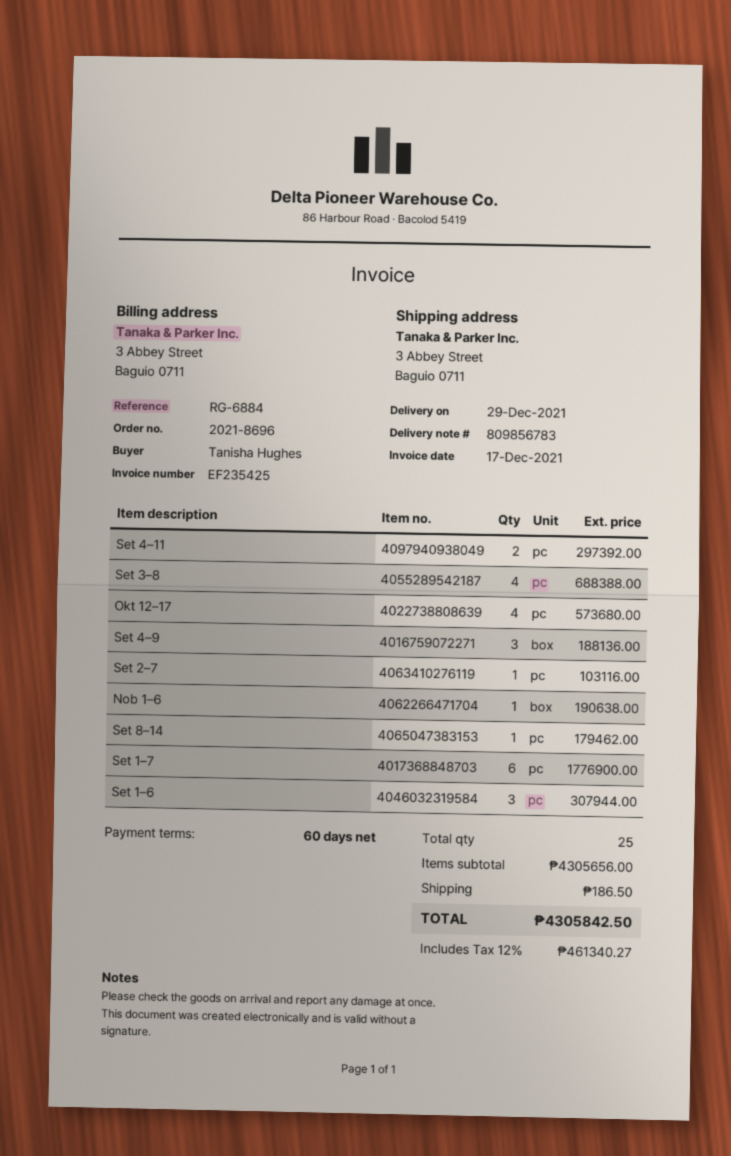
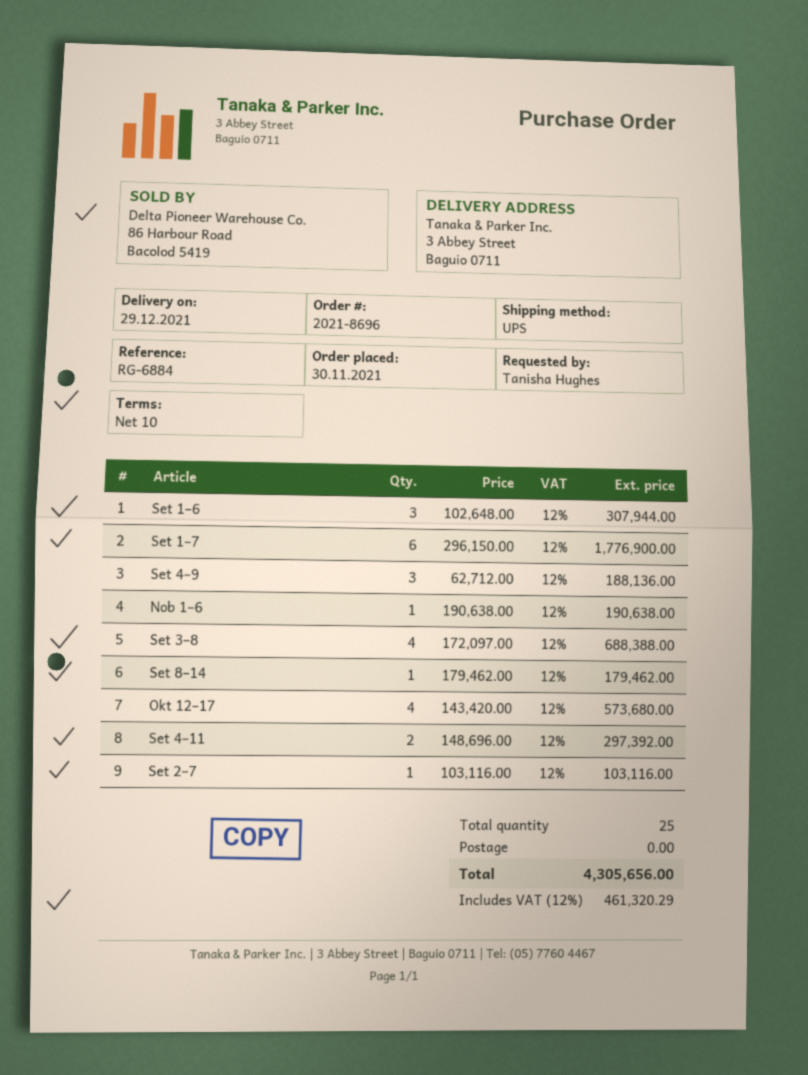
payment terms: 60 days -> 10 days
shipping: 186.50 -> 0.00
tax: 12% = 461340.27 -> 12% = 461320.29
total: 4305842.50 -> 4305656.00

